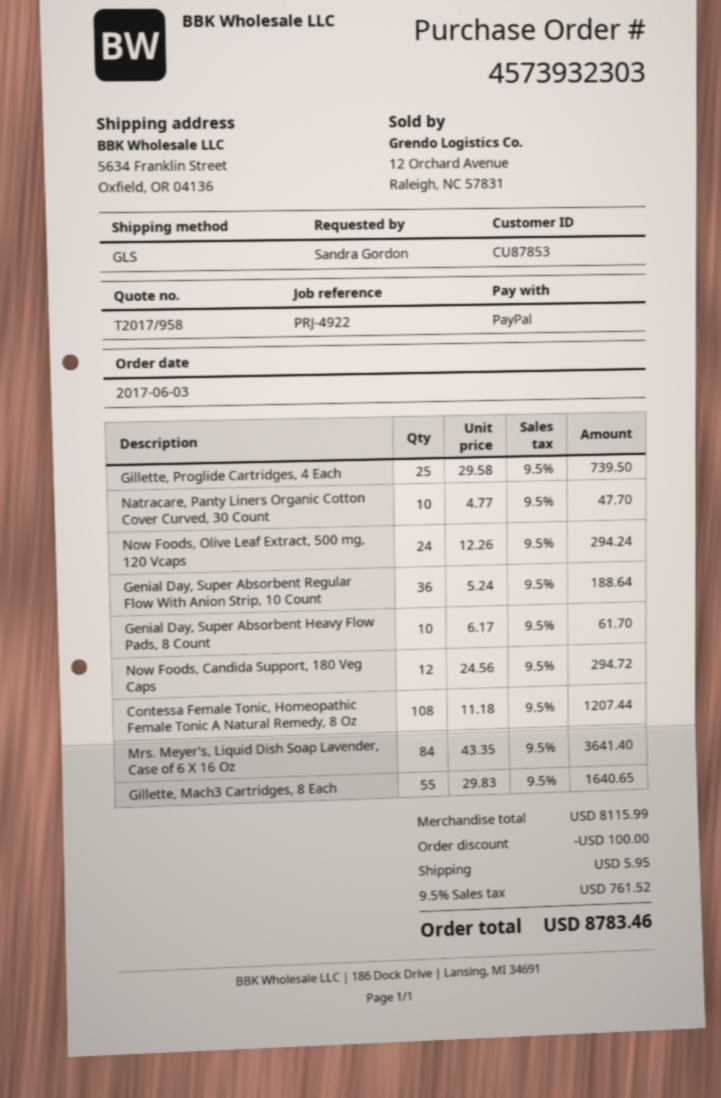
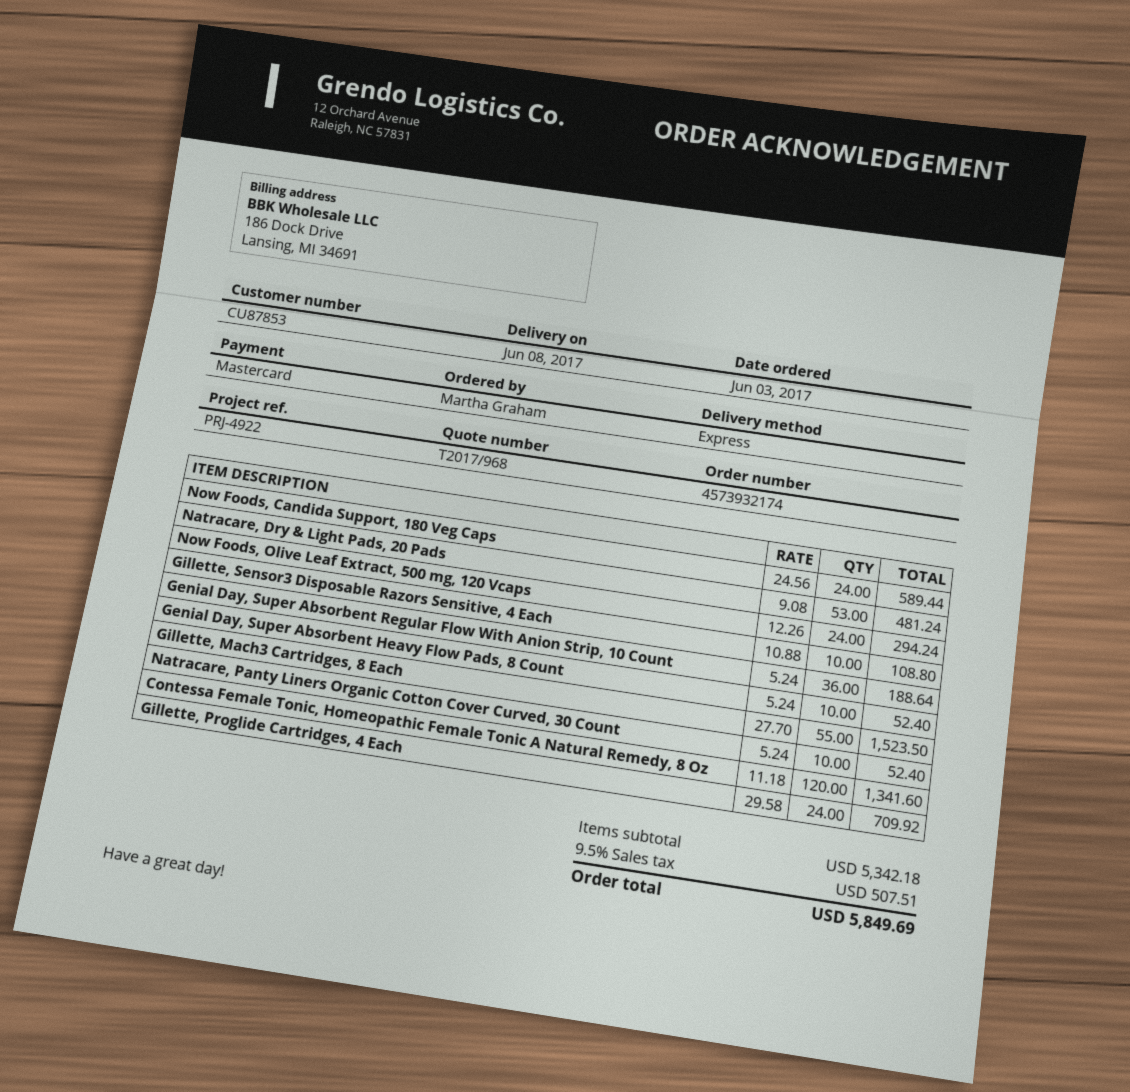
quote number: T2017/958 -> T2017/968
order number: 4573932303 -> 4573932174
ordered by: Sandra Gordon -> Martha Graham
payment method: PayPal -> Mastercard
shipping method: GLS -> express
Gillette, Proglide Cartridges, 4 Each: 25 x 29.58 = 739.50 -> 24 x 29.58 = 709.92
Natracare, Panty Liners Organic Cotton Cover Curved, 30 Count: 10 x 4.77 = 47.70 -> 10 x 5.24 = 52.40
Genial Day, Super Absorbent Heavy Flow Pads, 8 Count: 10 x 6.17 = 61.70 -> 10 x 5.24 = 52.40
Now Foods, Candida Support, 180 Veg Caps: 12 x 24.56 = 294.72 -> 24 x 24.56 = 589.44
Contessa Female Tonic, Homeopathic Female Tonic A Natural Remedy, 8 Oz: 108 x 11.18 = 1207.44 -> 120 x 11.18 = 1341.60
Mrs. Meyer's, Liquid Dish Soap Lavender, Case of 6 X 16 Oz: 84 x 43.35 = 3641.40 -> none
Gillette, Mach3 Cartridges, 8 Each: 55 x 29.83 = 1640.65 -> 55 x 27.70 = 1523.50
Natracare, Dry & Light Pads, 20 Pads: none -> 53 x 9.08 = 481.24
Gillette, Sensor3 Disposable Razors Sensitive, 4 Each: none -> 10 x 10.88 = 108.80
subtotal: 8115.99 -> 5342.18
discount: 100.00 -> none
shipping: 5.95 -> none
tax: 9.5% = 761.52 -> 9.5% = 507.51
total: 8783.46 -> 5849.69

